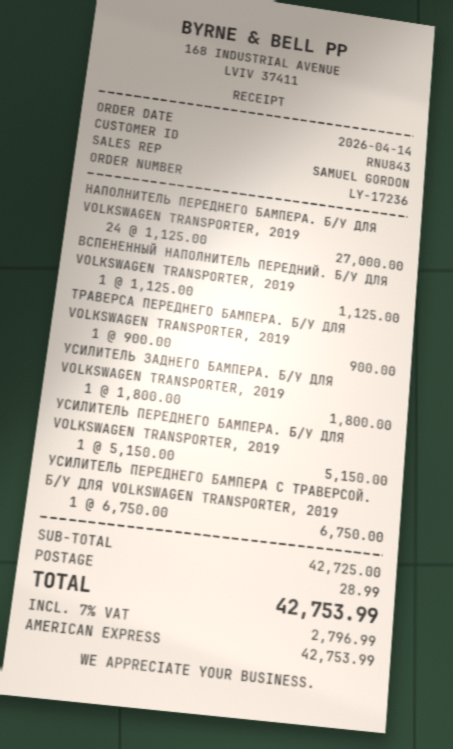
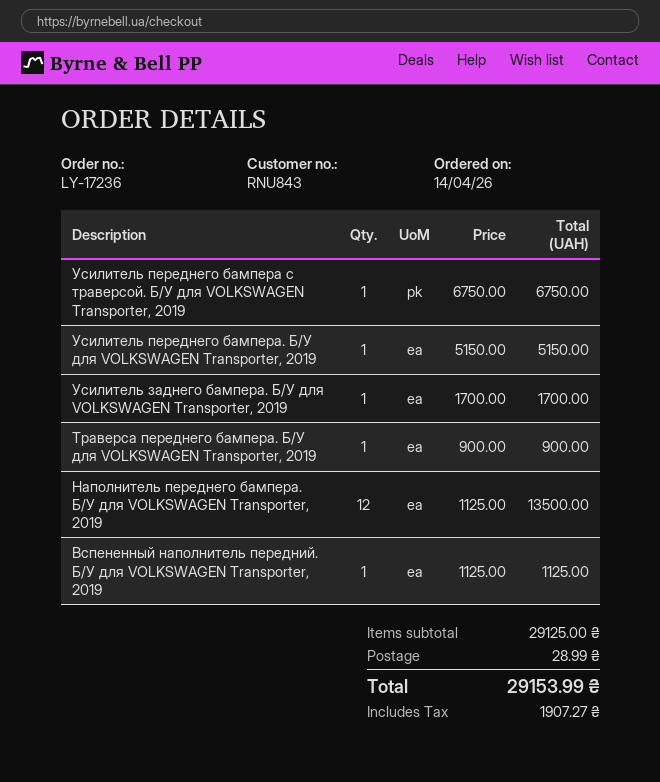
НАПОЛНИТЕЛЬ ПЕРЕДНЕГО БАМПЕРА. Б/У ДЛЯ VOLKSWAGEN TRANSPORTER, 2019: 24 x 1125.00 = 27000.00 -> 12 x 1125.00 = 13500.00
УСИЛИТЕЛЬ ЗАДНЕГО БАМПЕРА. Б/У ДЛЯ VOLKSWAGEN TRANSPORTER, 2019: 1 x 1800.00 = 1800.00 -> 1 x 1700.00 = 1700.00
subtotal: 42725.00 -> 29125.00
tax: 2796.99 -> 1907.27
total: 42753.99 -> 29153.99

